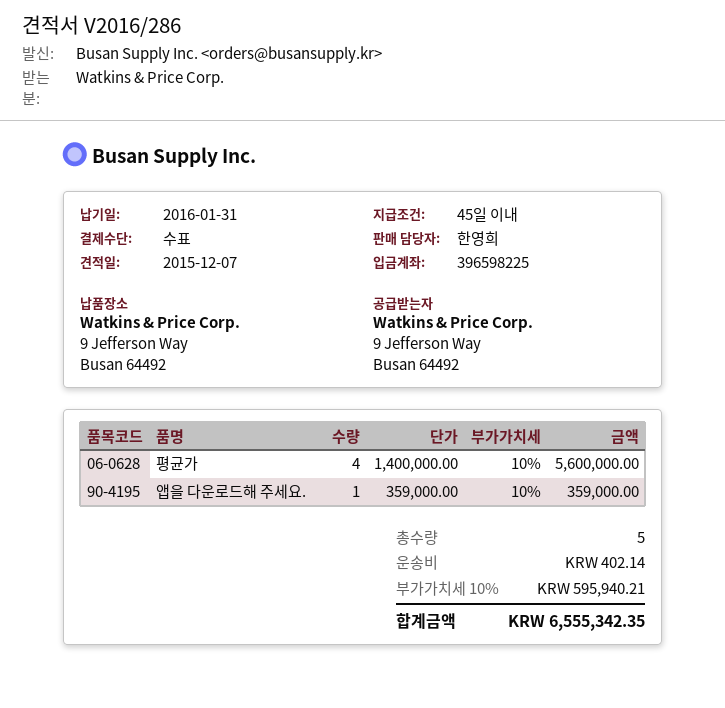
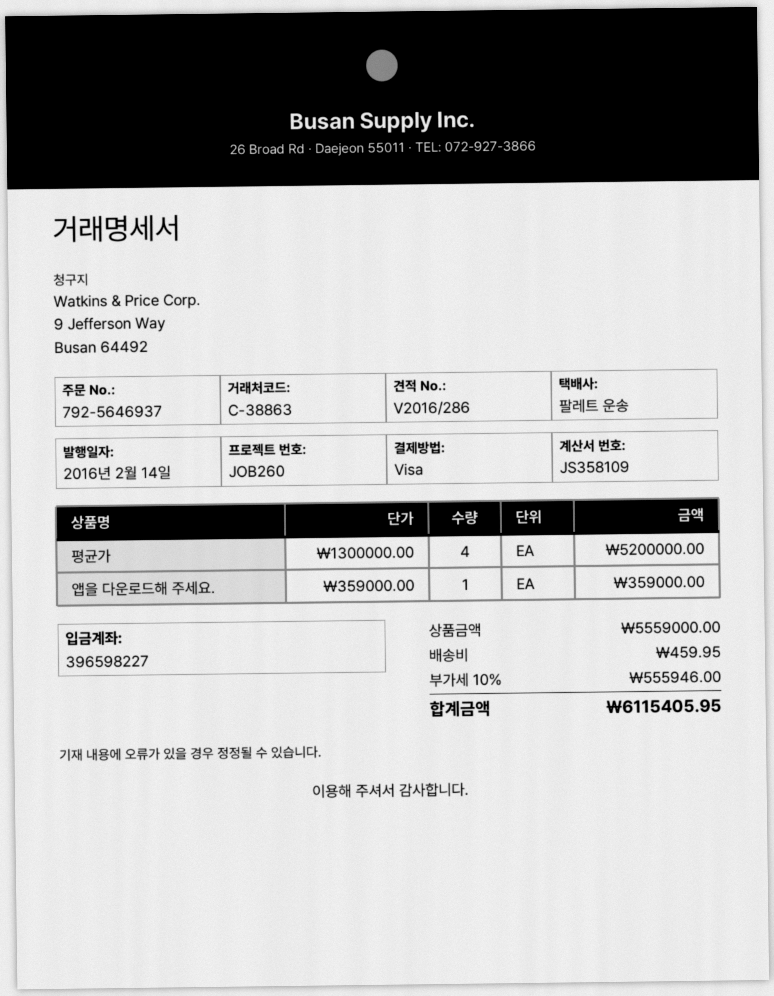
payment method: cheque -> Visa
bank account: 396598225 -> 396598227
평균가: 4 x 1400000.00 = 5600000.00 -> 4 x 1300000.00 = 5200000.00
shipping: 402.14 -> 459.95
tax: 10% = 595940.21 -> 10% = 555946.00
total: 6555342.35 -> 6115405.95

